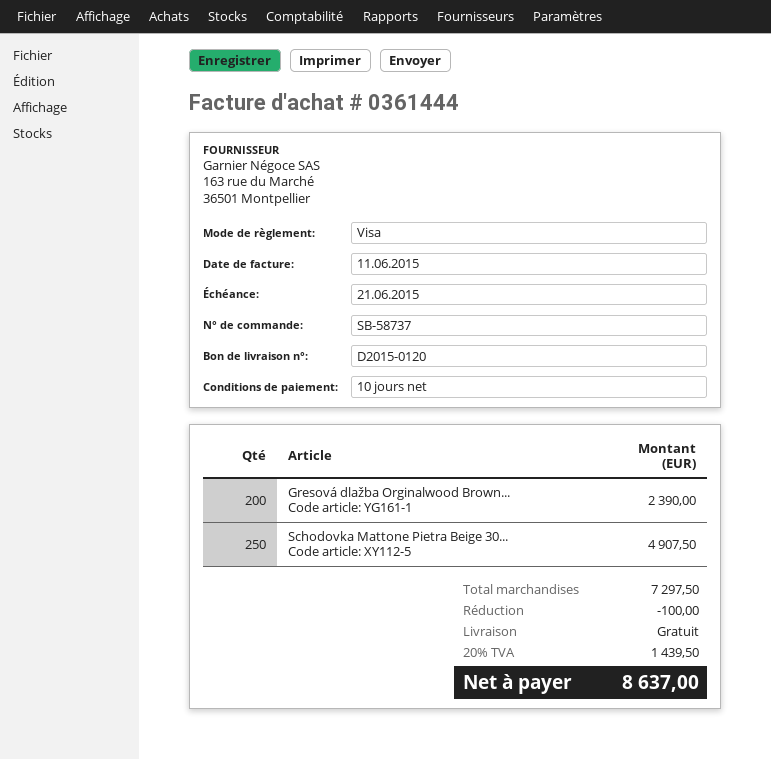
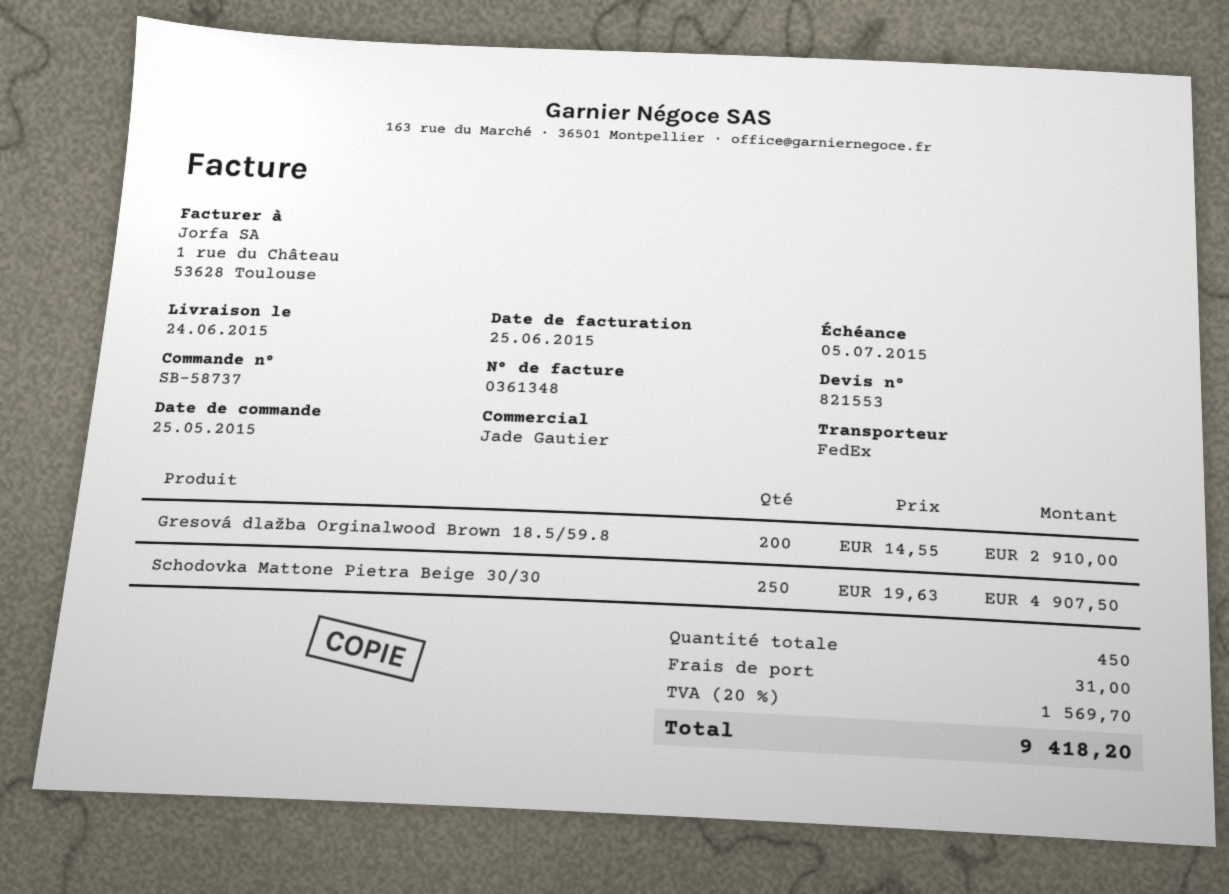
invoice number: 0361444 -> 0361348
invoice date: 2015-06-11 -> 2015-06-25
due date: 2015-06-21 -> 2015-07-05
Gresová dlažba Orginalwood Brown...: 200 for 2390.00 -> 200 for 2910.00
discount: 100.00 -> none
shipping: 0.00 -> 31.00
tax: 20% = 1439.50 -> 20% = 1569.70
total: 8637.00 -> 9418.20

